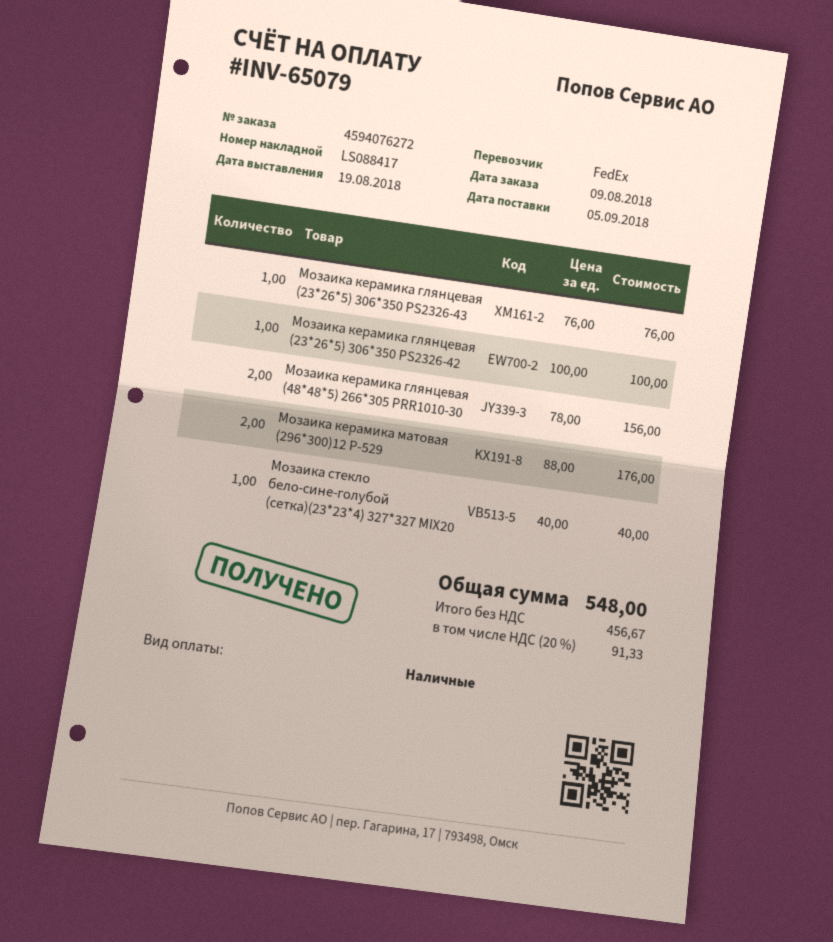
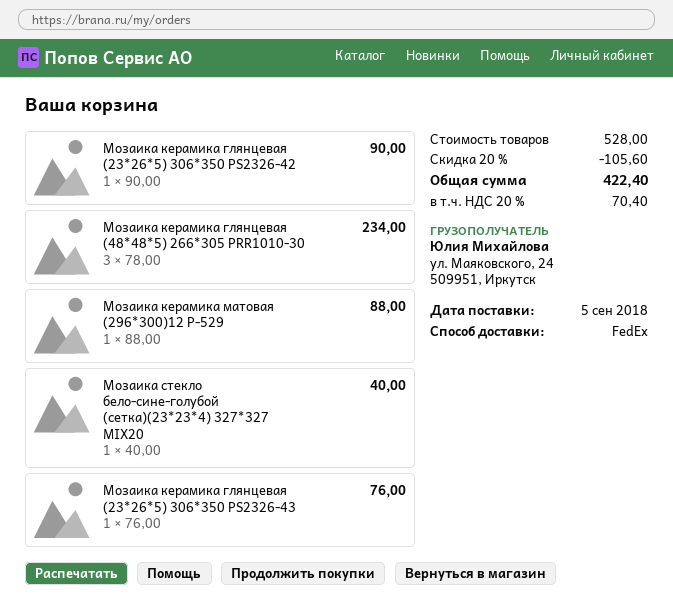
Мозаика керамика глянцевая (23*26*5) 306*350 PS2326-42: 1 x 100.00 = 100.00 -> 1 x 90.00 = 90.00
Мозаика керамика глянцевая (48*48*5) 266*305 PRR1010-30: 2 x 78.00 = 156.00 -> 3 x 78.00 = 234.00
Мозаика керамика матовая (296*300)12 P-529: 2 x 88.00 = 176.00 -> 1 x 88.00 = 88.00
discount: none -> 20% = 105.60
tax: 20% = 91.33 -> 20% = 70.40
total: 548.00 -> 422.40

